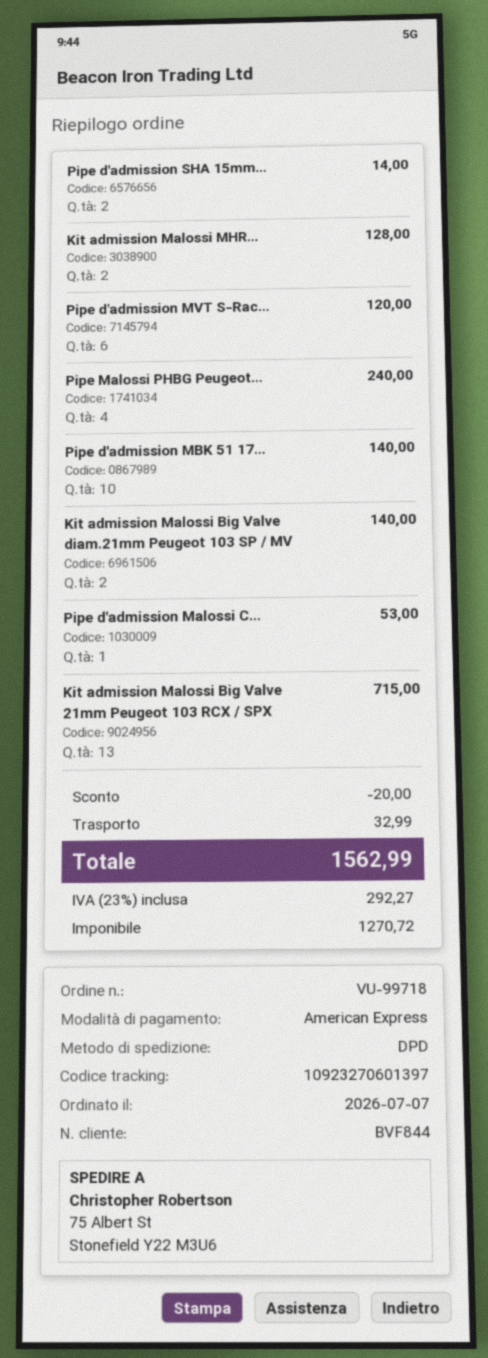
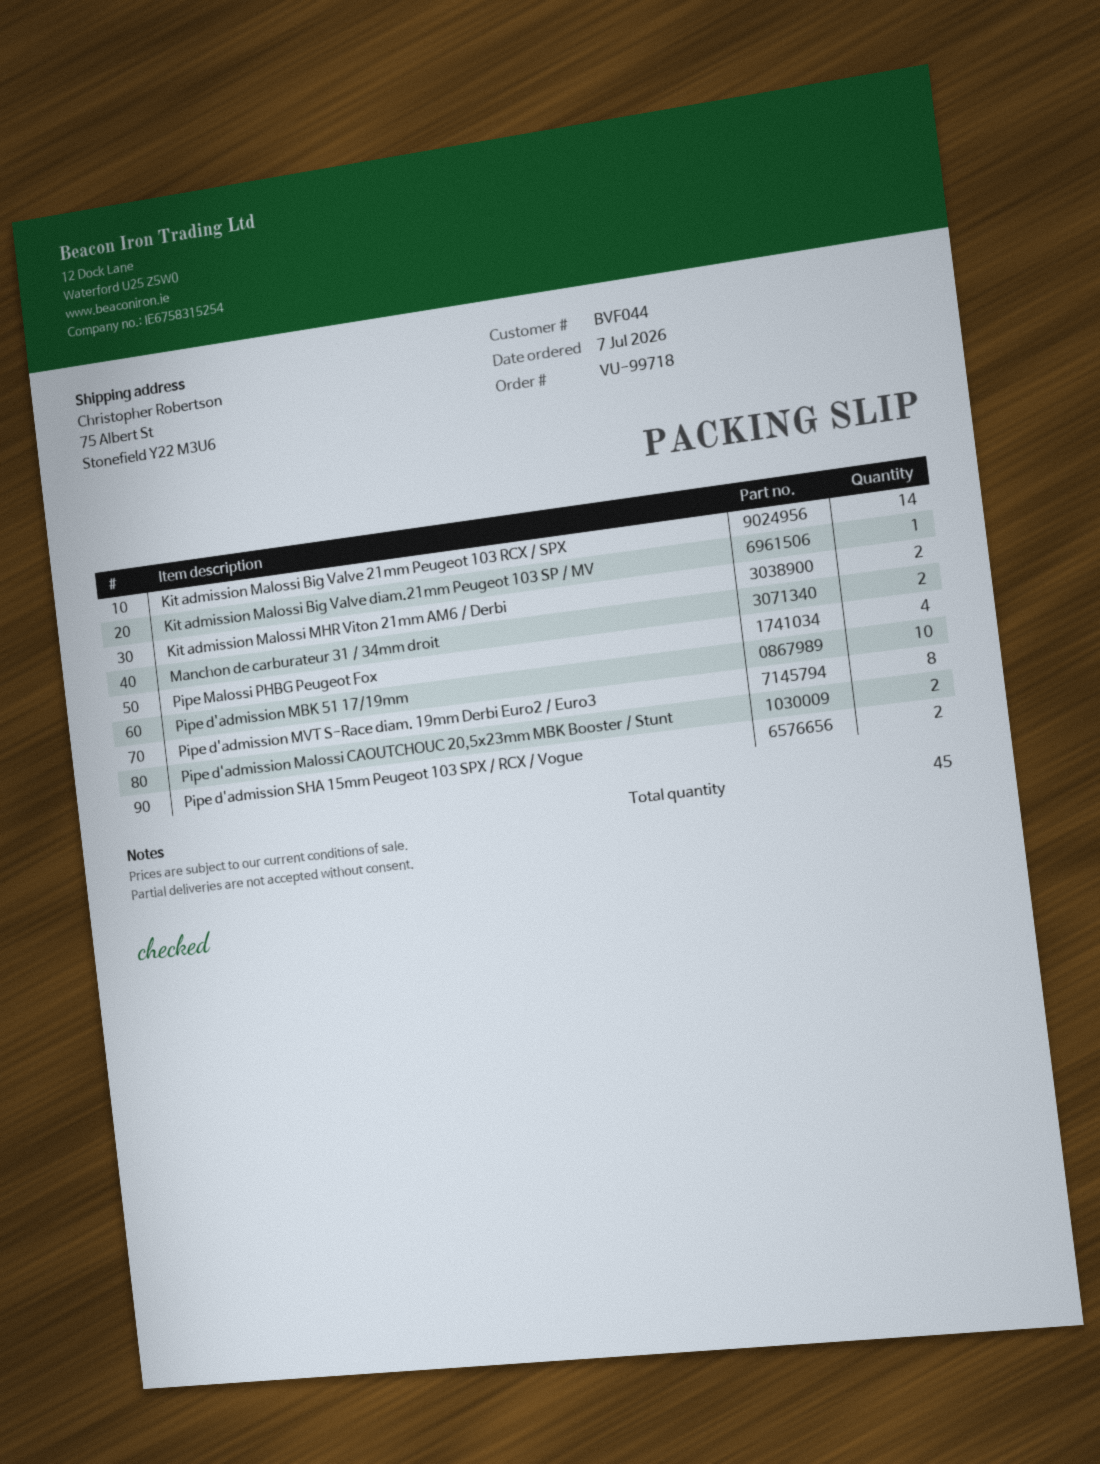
customer number: BVF844 -> BVF044
Pipe d'admission MVT S-Rac...: 6 -> 8
Kit admission Malossi Big Valve diam.21mm Peugeot 103 SP / MV: 2 -> 1
Pipe d'admission Malossi C...: 1 -> 2
Kit admission Malossi Big Valve 21mm Peugeot 103 RCX / SPX: 13 -> 14
Manchon de carburateur 31 / 34mm droit: none -> 2

